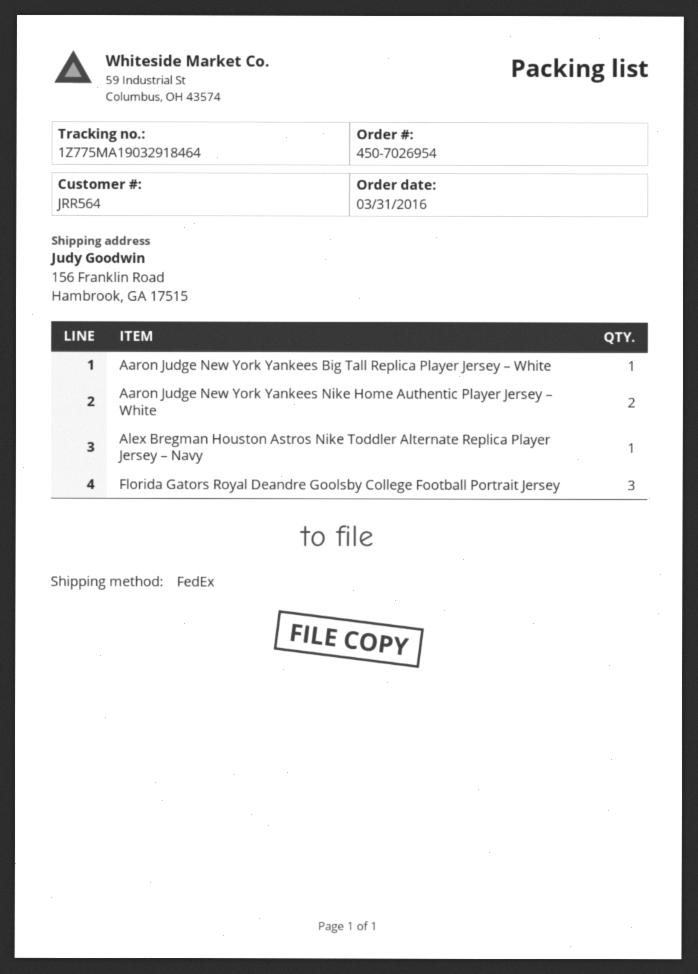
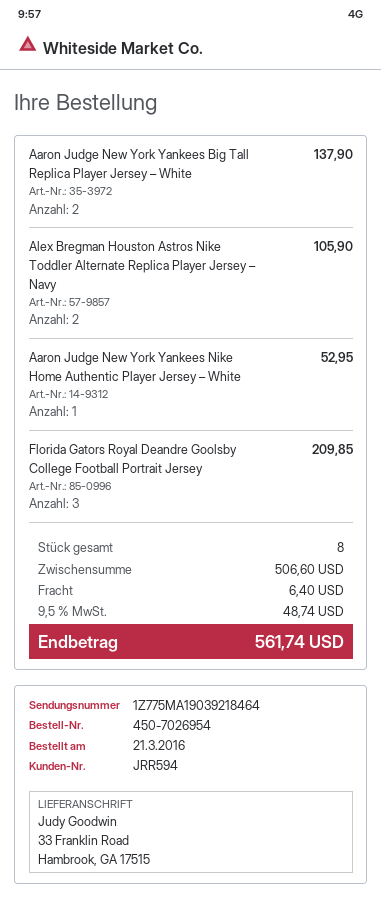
order date: 2016-03-31 -> 2016-03-21
customer number: JRR564 -> JRR594
tracking number: 1Z775MA19032918464 -> 1Z775MA19039218464
ship to: 156 Franklin Road, Hambrook, GA 17515 -> 33 Franklin Road, Hambrook, GA 17515
Aaron Judge New York Yankees Big Tall Replica Player Jersey – White: 1 -> 2
Aaron Judge New York Yankees Nike Home Authentic Player Jersey – White: 2 -> 1
Alex Bregman Houston Astros Nike Toddler Alternate Replica Player Jersey – Navy: 1 -> 2

